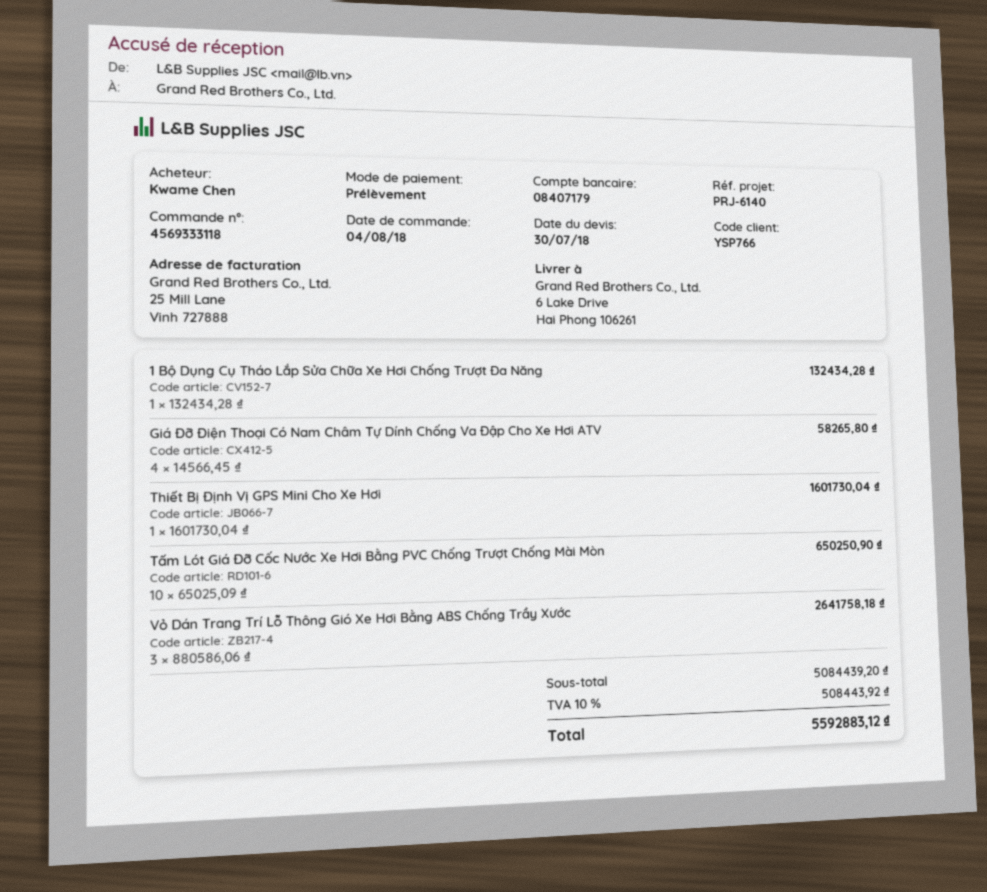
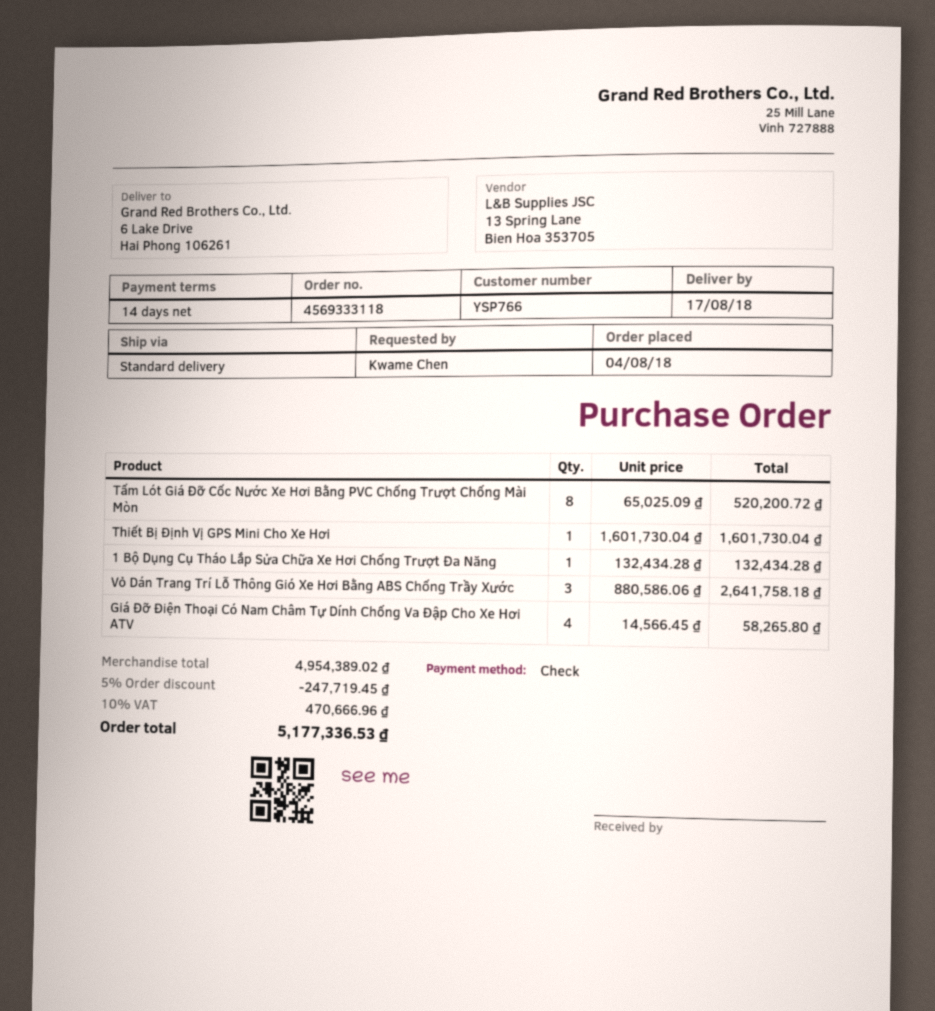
payment method: direct debit -> cheque
Tấm Lót Giá Đỡ Cốc Nước Xe Hơi Bằng PVC Chống Trượt Chống Mài Mòn: 10 x 65025.09 = 650250.90 -> 8 x 65025.09 = 520200.72
subtotal: 5084439.20 -> 4954389.02
discount: none -> 5% = 247719.45
tax: 10% = 508443.92 -> 10% = 470666.96
total: 5592883.12 -> 5177336.53

